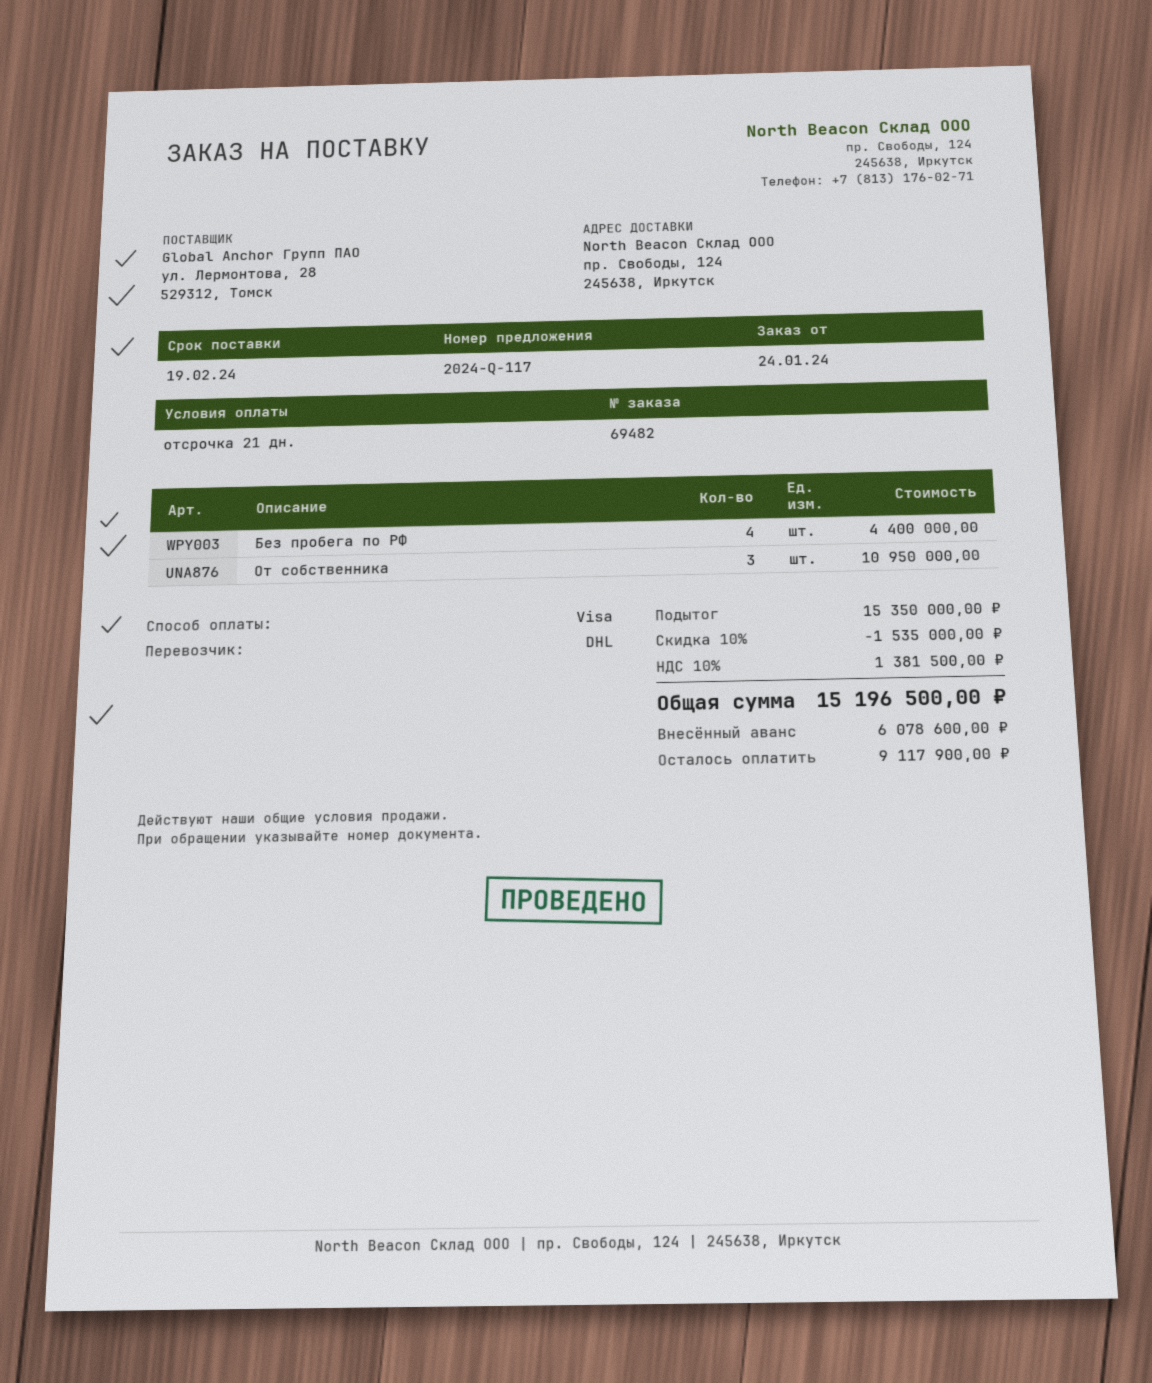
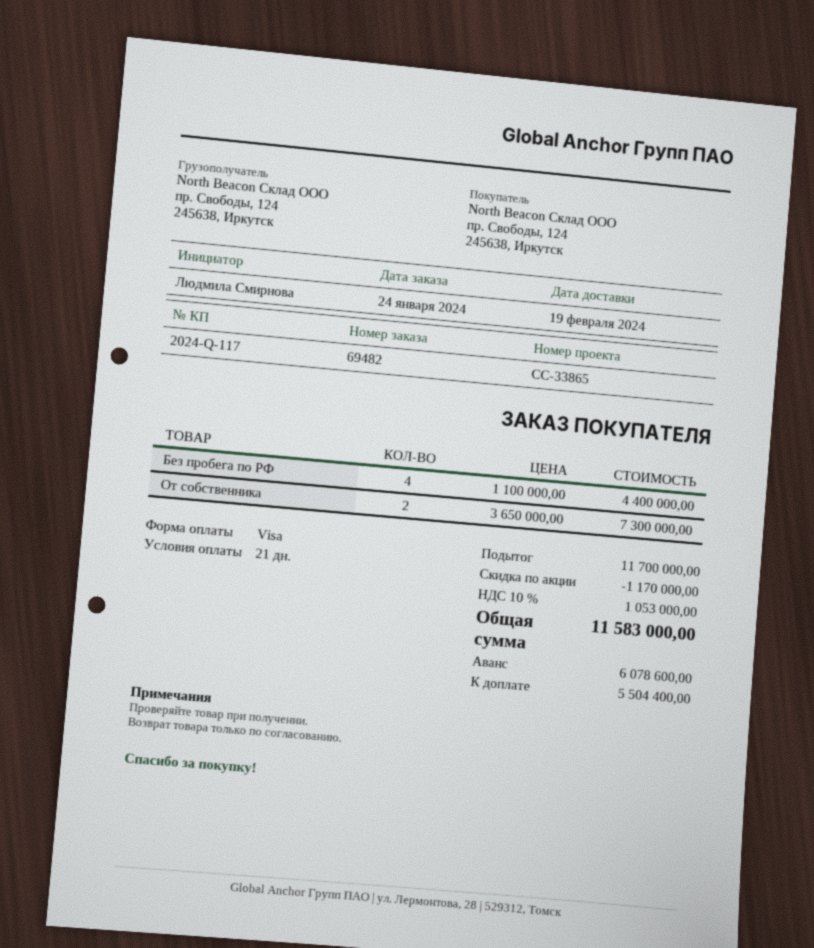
От собственника: 3 for 10950000.00 -> 2 for 7300000.00
subtotal: 15350000.00 -> 11700000.00
discount: 1535000.00 -> 1170000.00
tax: 10% = 1381500.00 -> 10% = 1053000.00
total: 15196500.00 -> 11583000.00
balance: 9117900.00 -> 5504400.00

